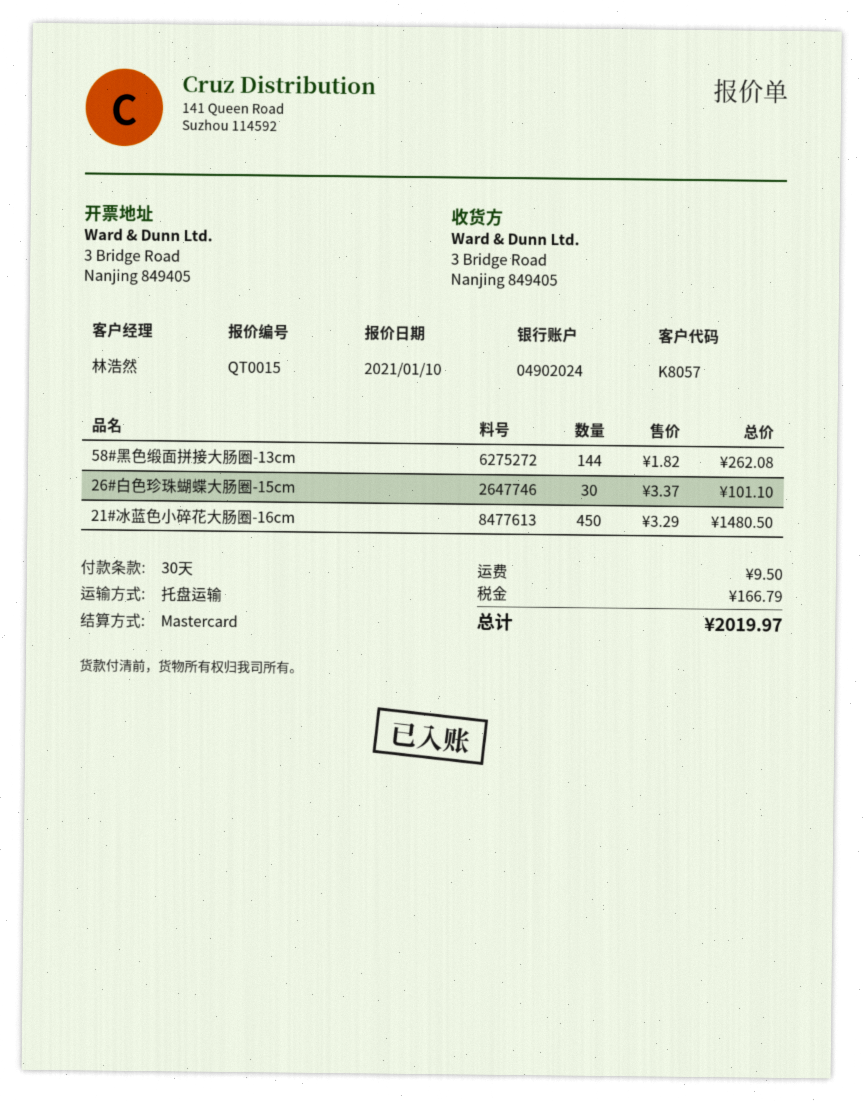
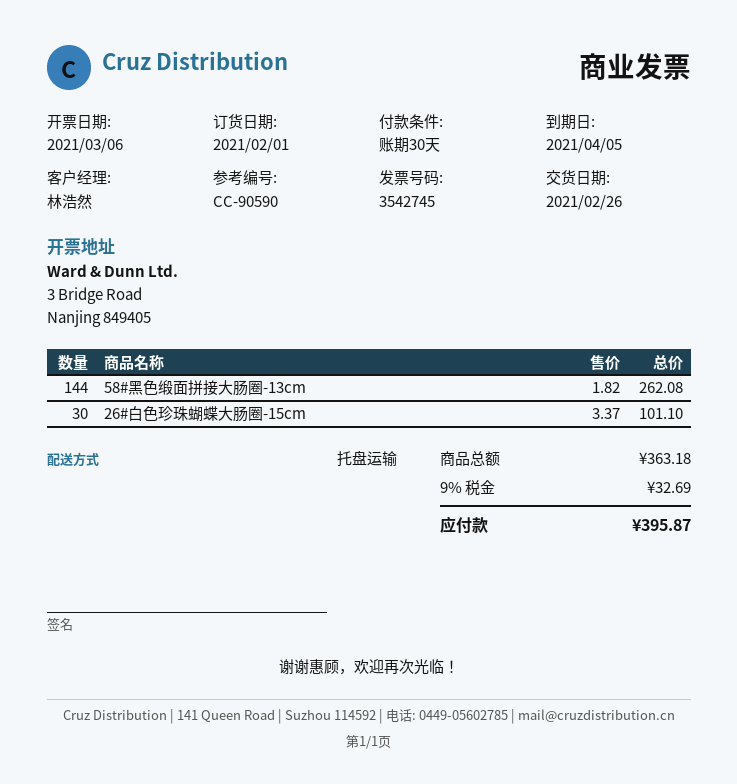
21#冰蓝色小碎花大肠圈-16cm: 450 x 3.29 = 1480.50 -> none
shipping: 9.50 -> none
tax: 166.79 -> 32.69
total: 2019.97 -> 395.87

